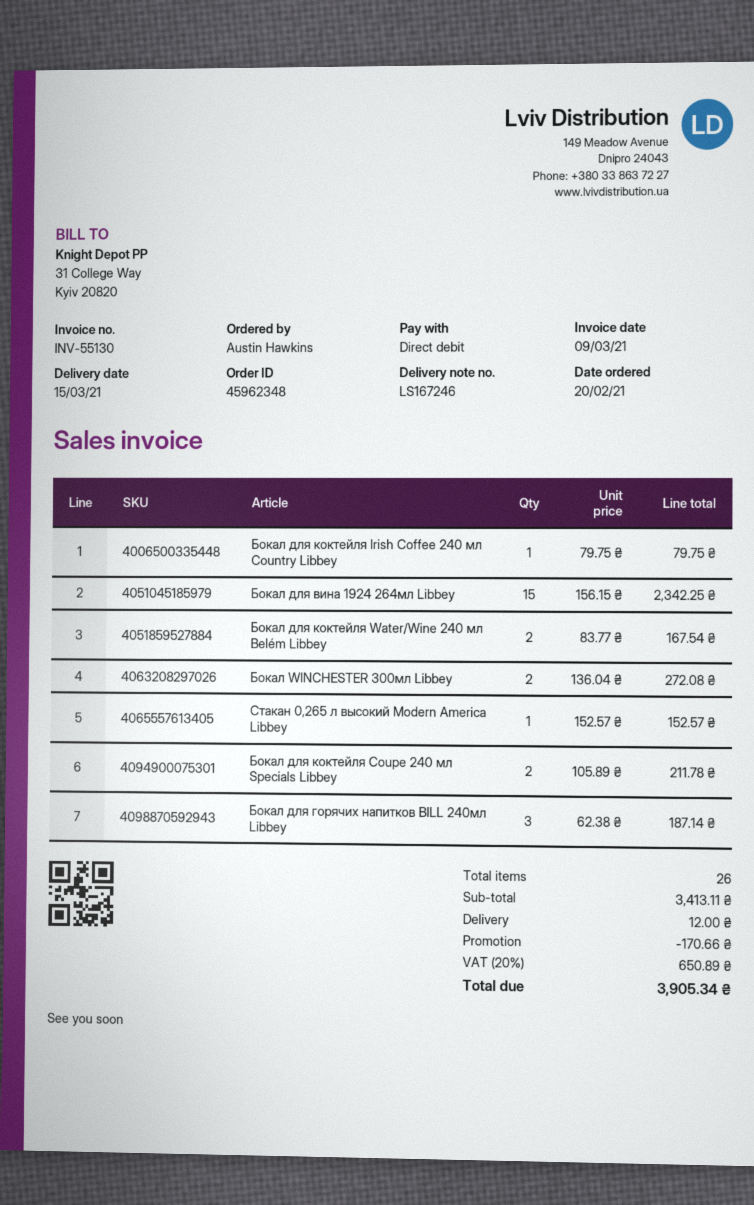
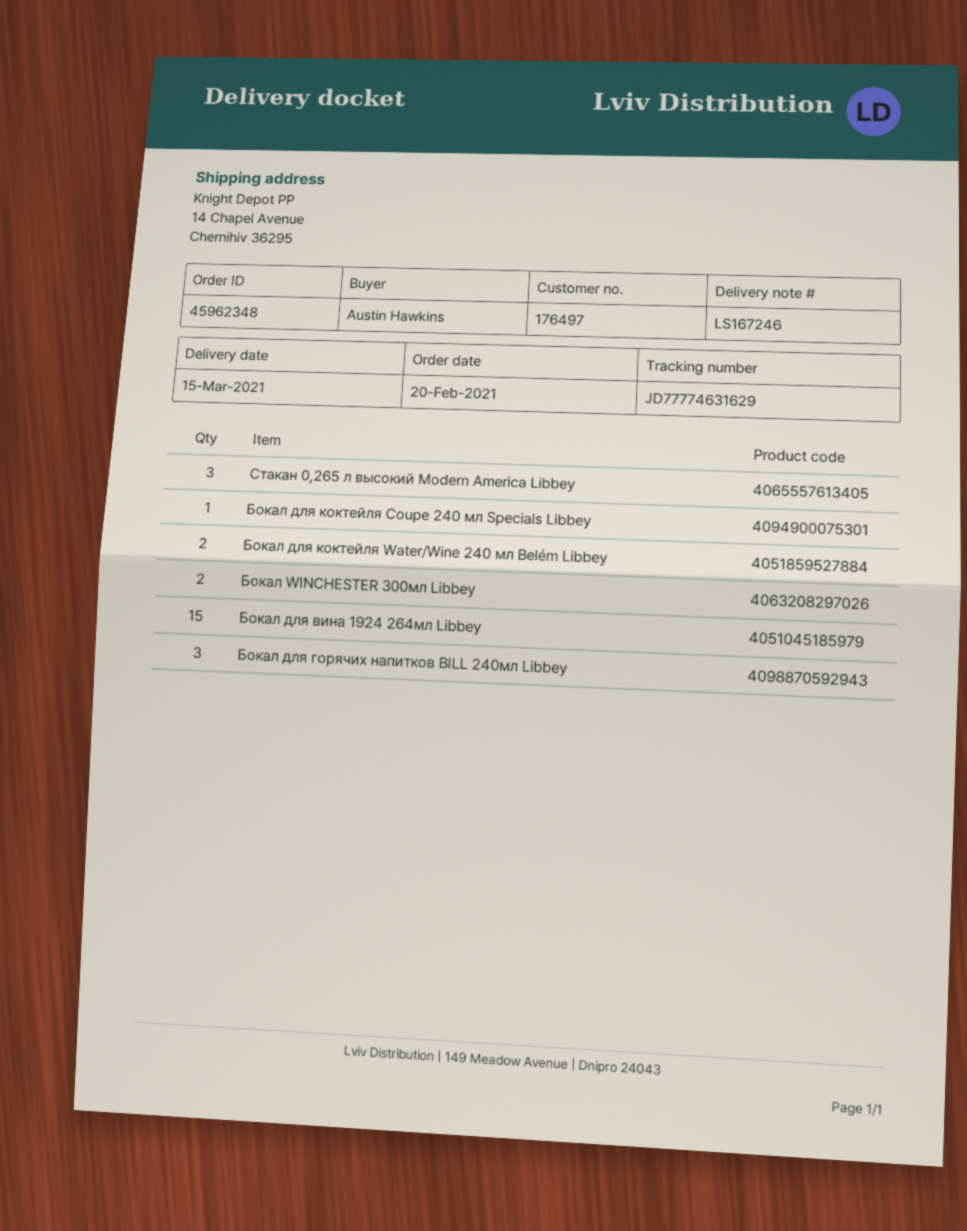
Бокал для коктейля Irish Coffee 240 мл Country Libbey: 1 -> none
Стакан 0,265 л высокий Modern America Libbey: 1 -> 3
Бокал для коктейля Coupe 240 мл Specials Libbey: 2 -> 1

